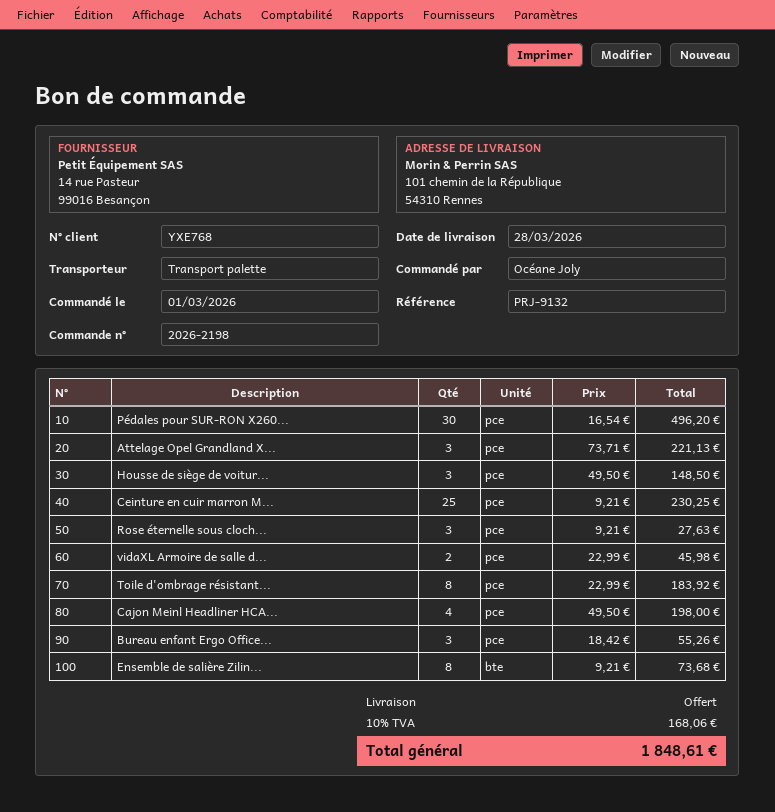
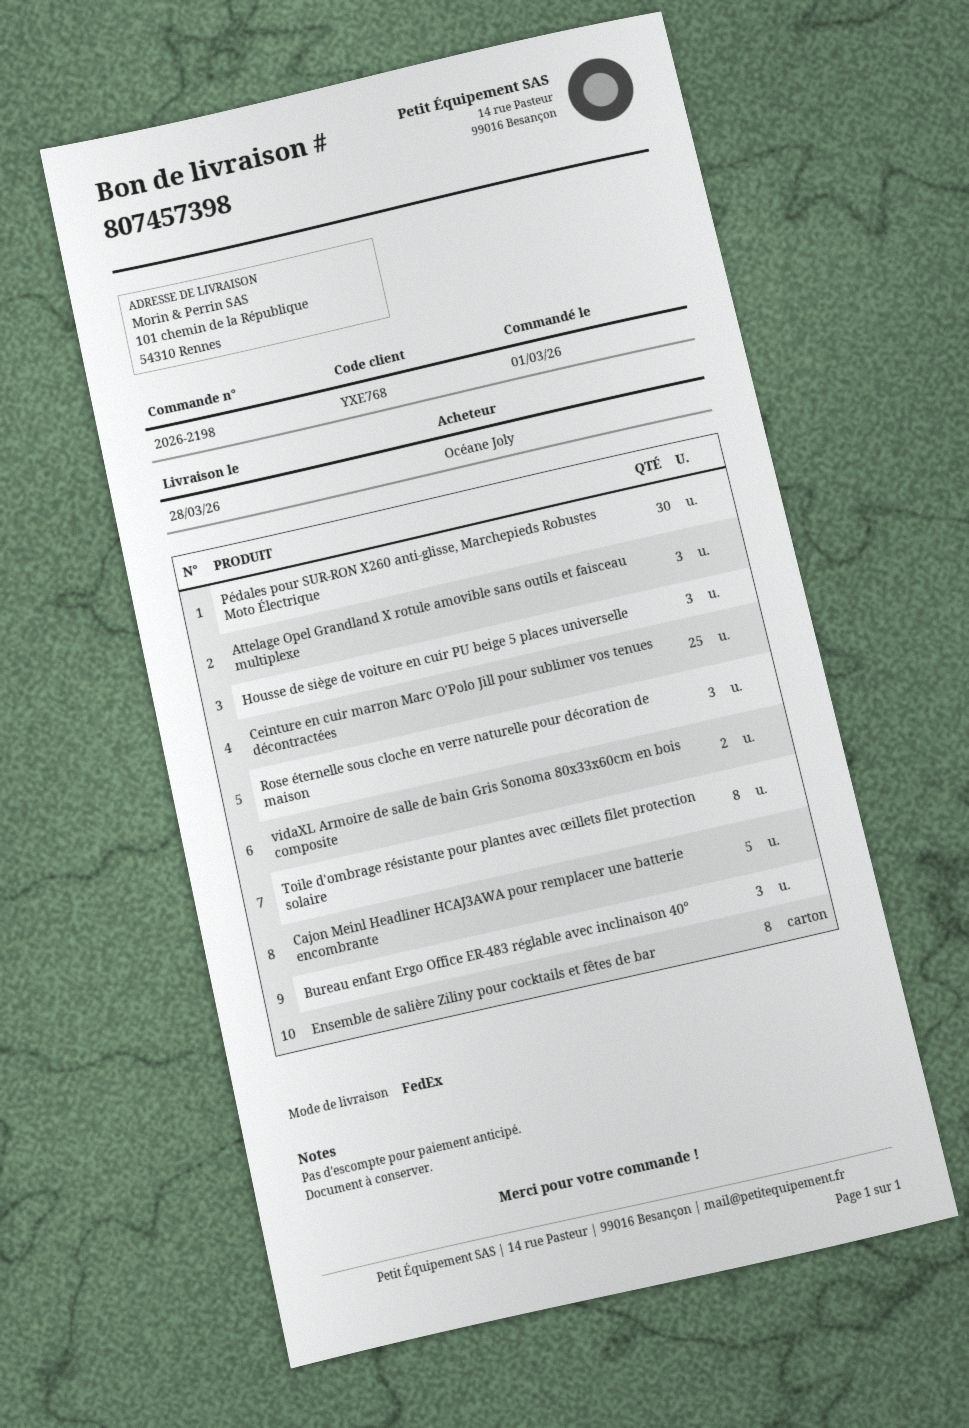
shipping method: pallet freight -> FedEx
Cajon Meinl Headliner HCA...: 4 -> 5

